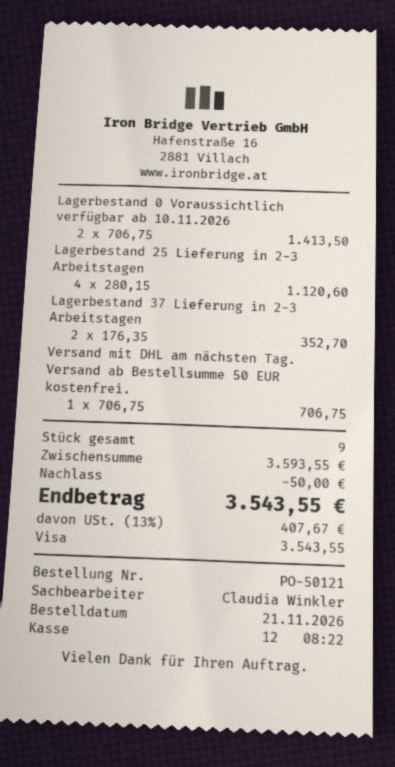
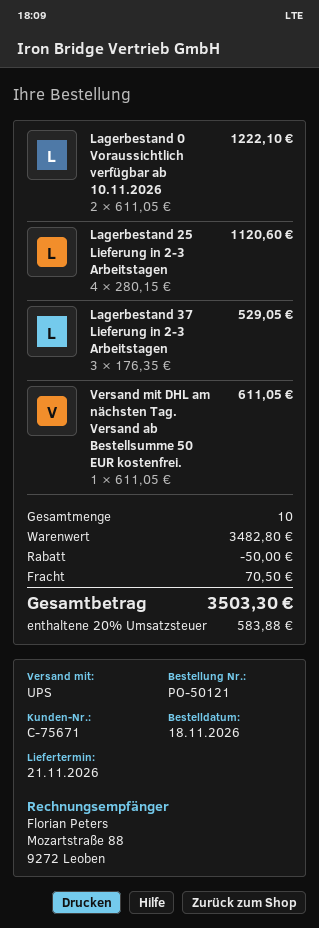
order date: 2026-11-21 -> 2026-11-18
Lagerbestand 0 Voraussichtlich verfügbar ab 10.11.2026: 2 x 706.75 = 1413.50 -> 2 x 611.05 = 1222.10
Lagerbestand 37 Lieferung in 2-3 Arbeitstagen: 2 x 176.35 = 352.70 -> 3 x 176.35 = 529.05
Versand mit DHL am nächsten Tag. Versand ab Bestellsumme 50 EUR kostenfrei.: 1 x 706.75 = 706.75 -> 1 x 611.05 = 611.05
total quantity: 9 -> 10
subtotal: 3593.55 -> 3482.80
shipping: none -> 70.50
tax: 13% = 407.67 -> 20% = 583.88
total: 3543.55 -> 3503.30

